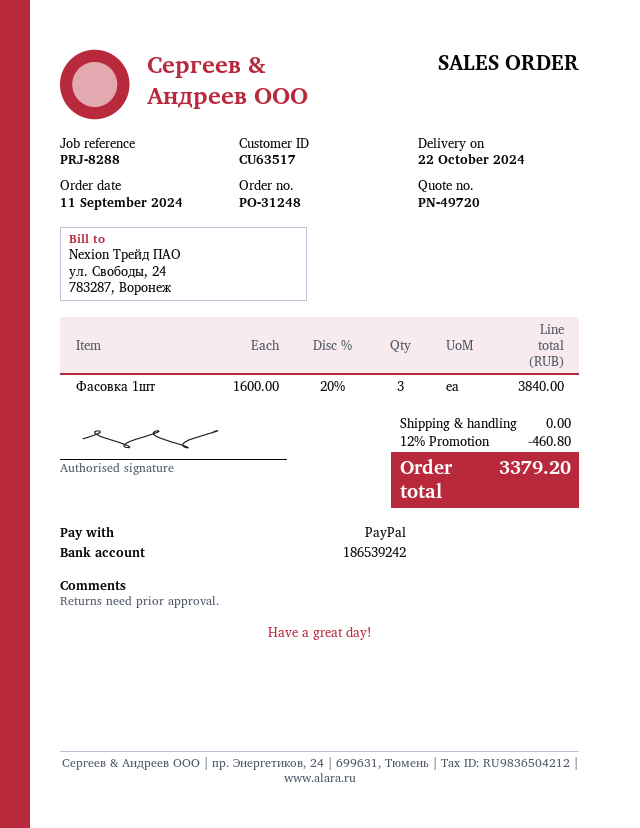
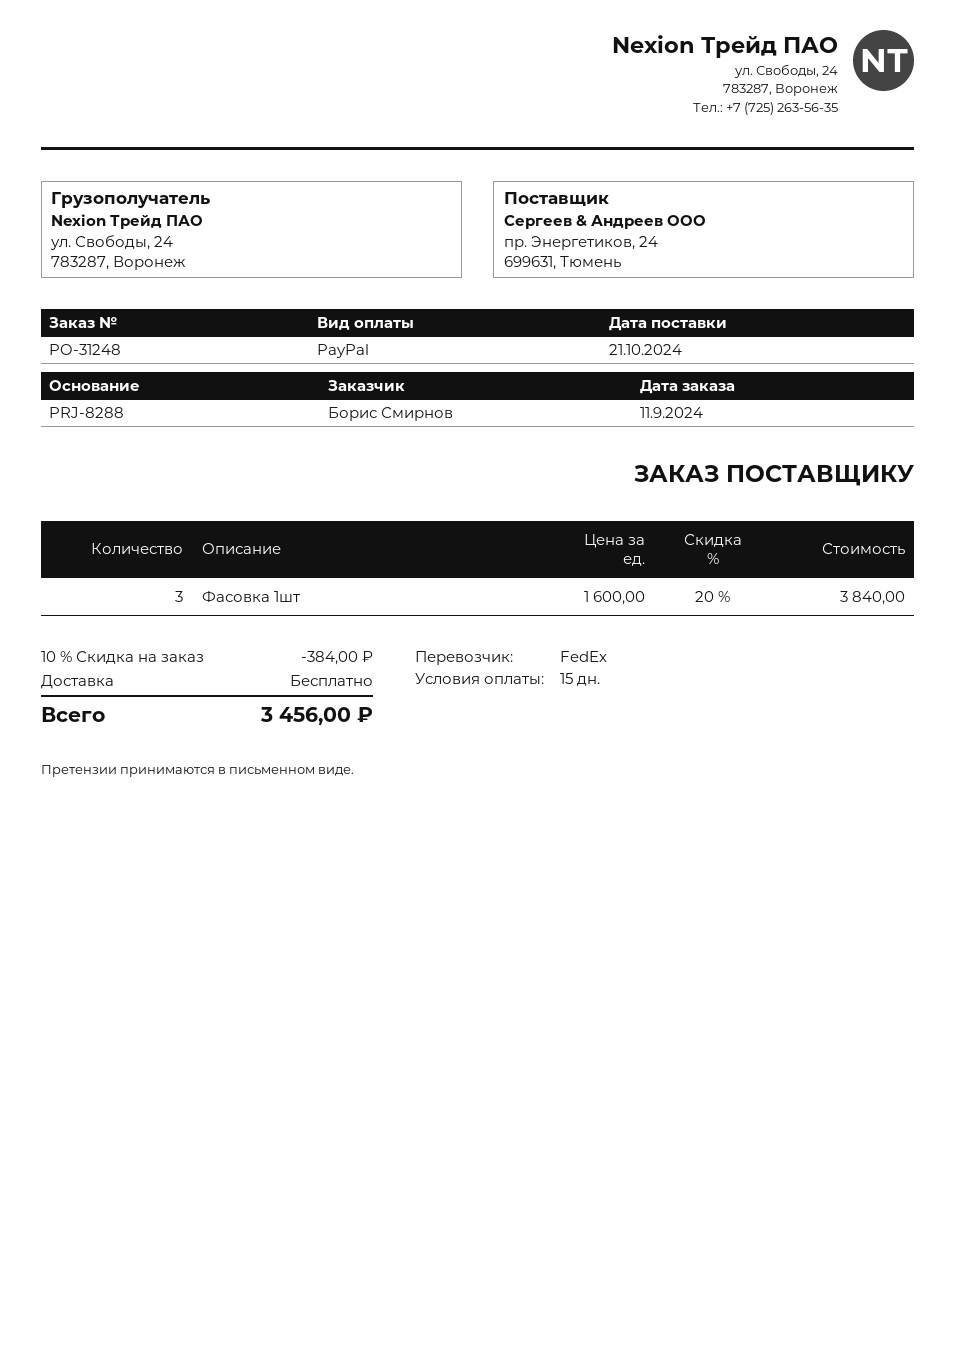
delivery date: 2024-10-22 -> 2024-10-21
discount: 12% = 460.80 -> 10% = 384.00
total: 3379.20 -> 3456.00

